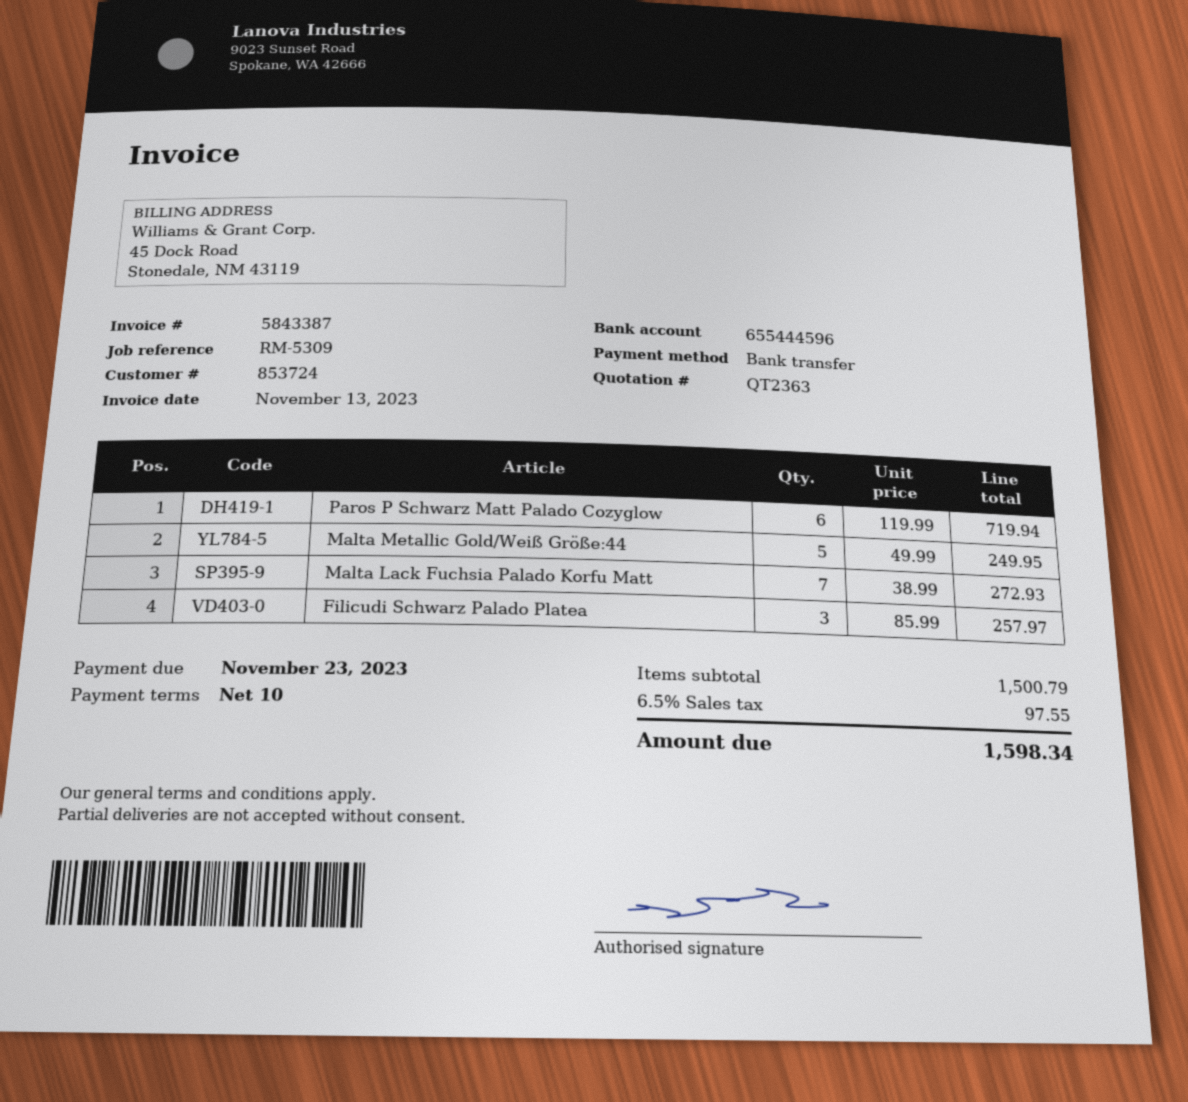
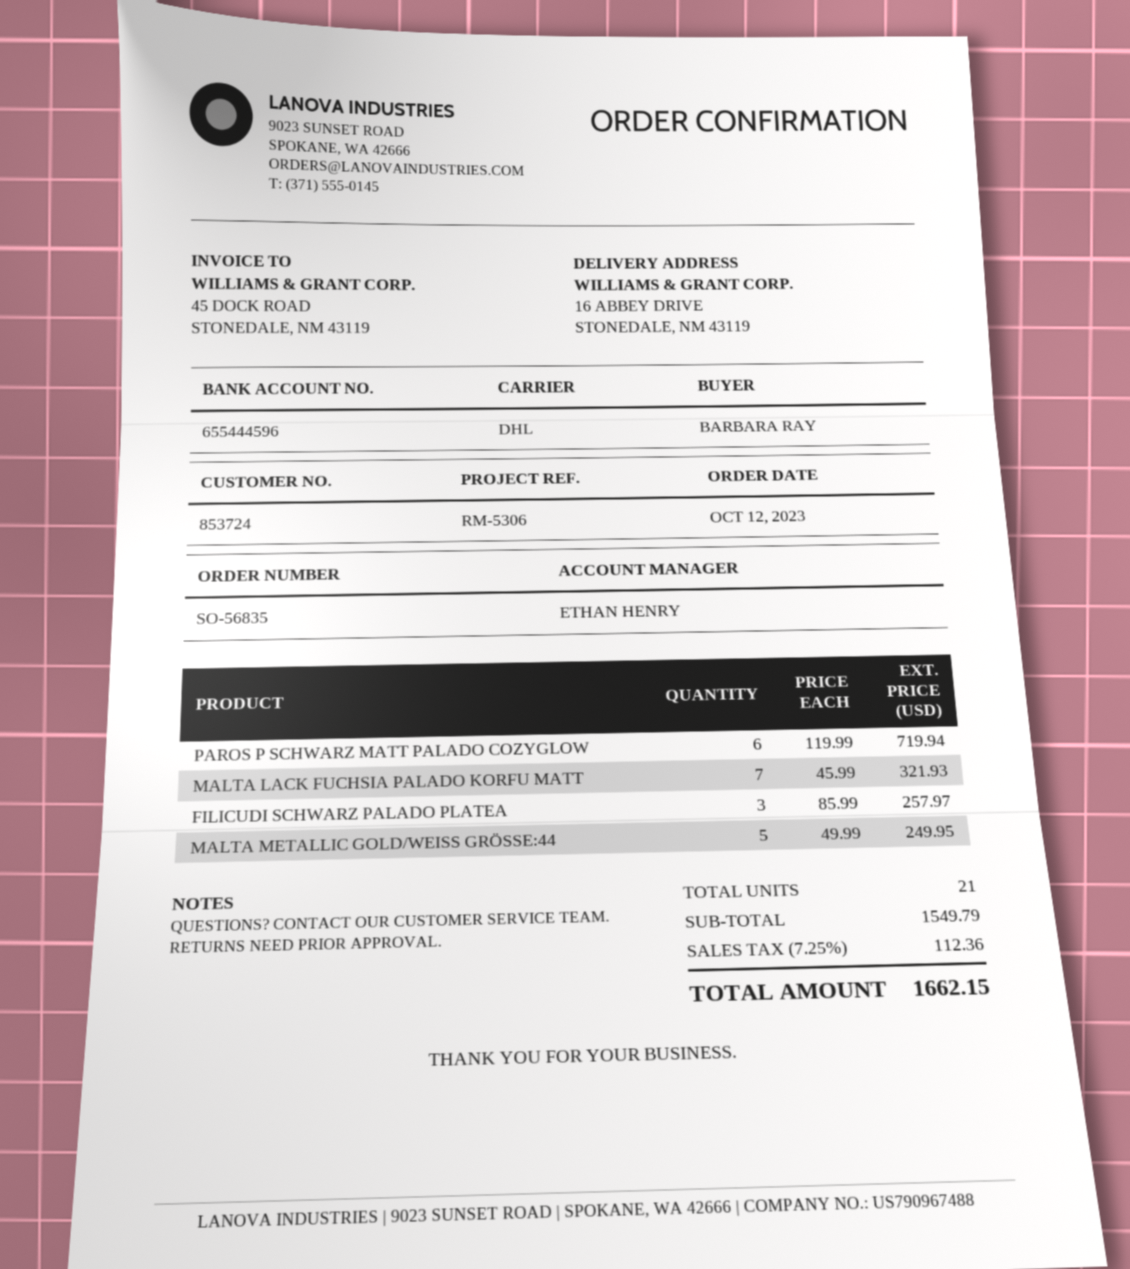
reference: RM-5309 -> RM-5306
Malta Lack Fuchsia Palado Korfu Matt: 7 x 38.99 = 272.93 -> 7 x 45.99 = 321.93
subtotal: 1500.79 -> 1549.79
tax: 6.5% = 97.55 -> 7.25% = 112.36
total: 1598.34 -> 1662.15

